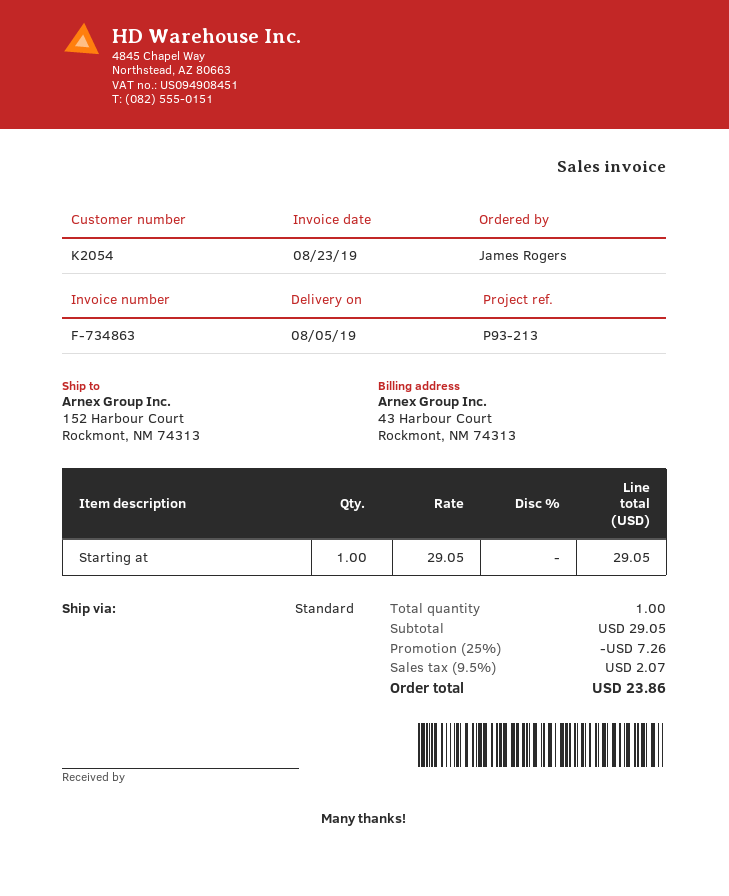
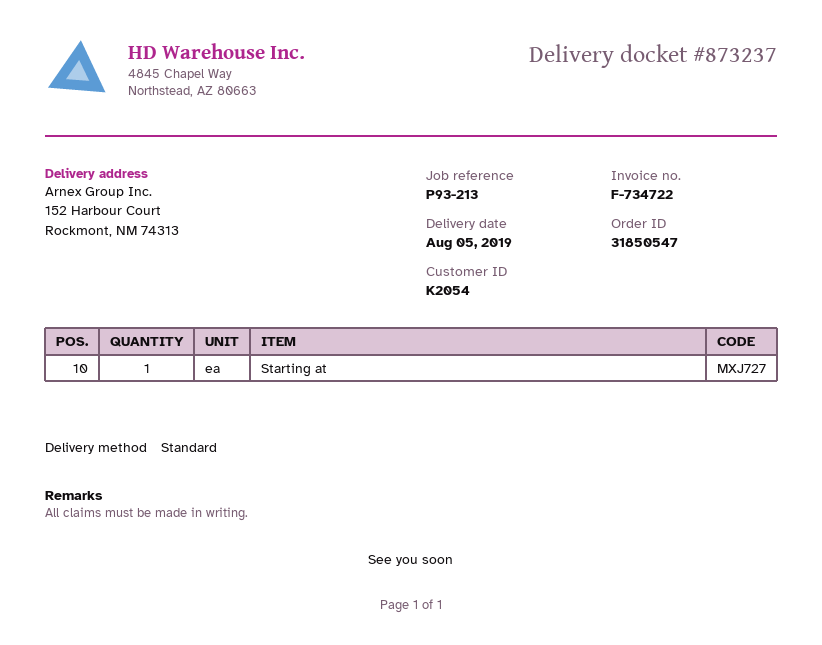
invoice number: F-734863 -> F-734722

